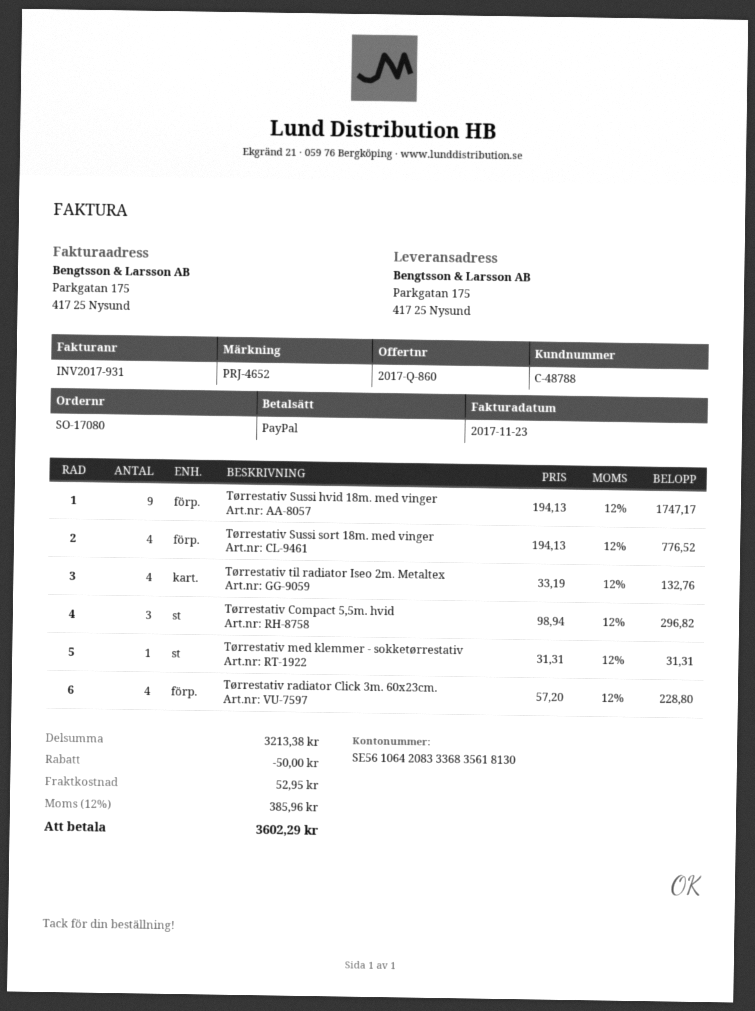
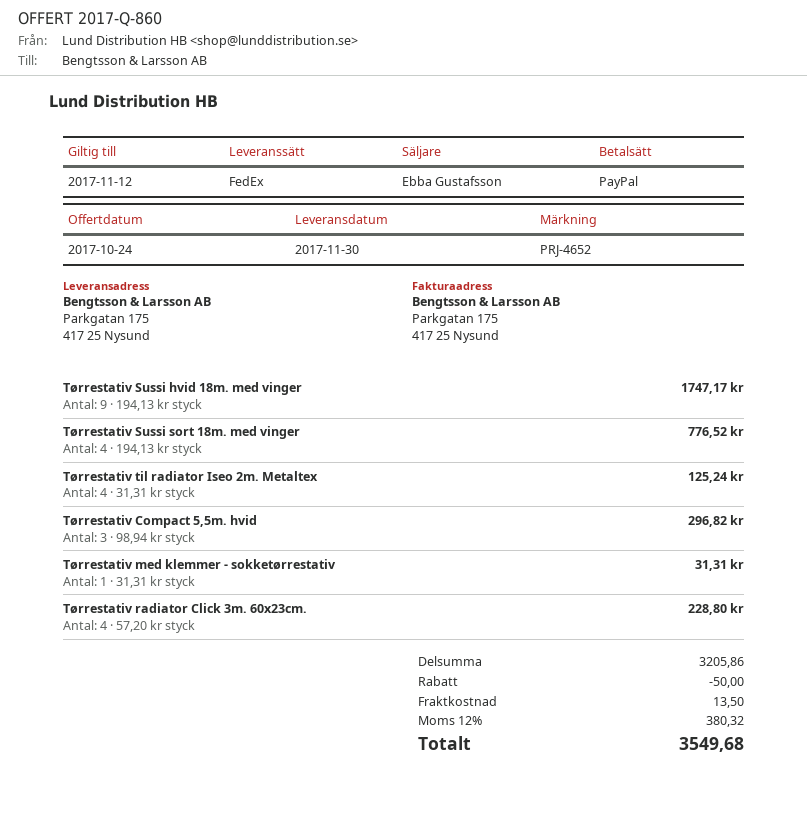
Tørrestativ til radiator Iseo 2m. Metaltex: 4 x 33.19 = 132.76 -> 4 x 31.31 = 125.24
subtotal: 3213.38 -> 3205.86
shipping: 52.95 -> 13.50
tax: 12% = 385.96 -> 12% = 380.32
total: 3602.29 -> 3549.68

